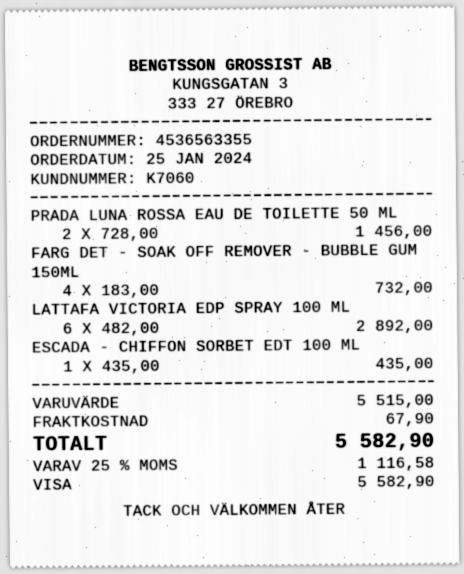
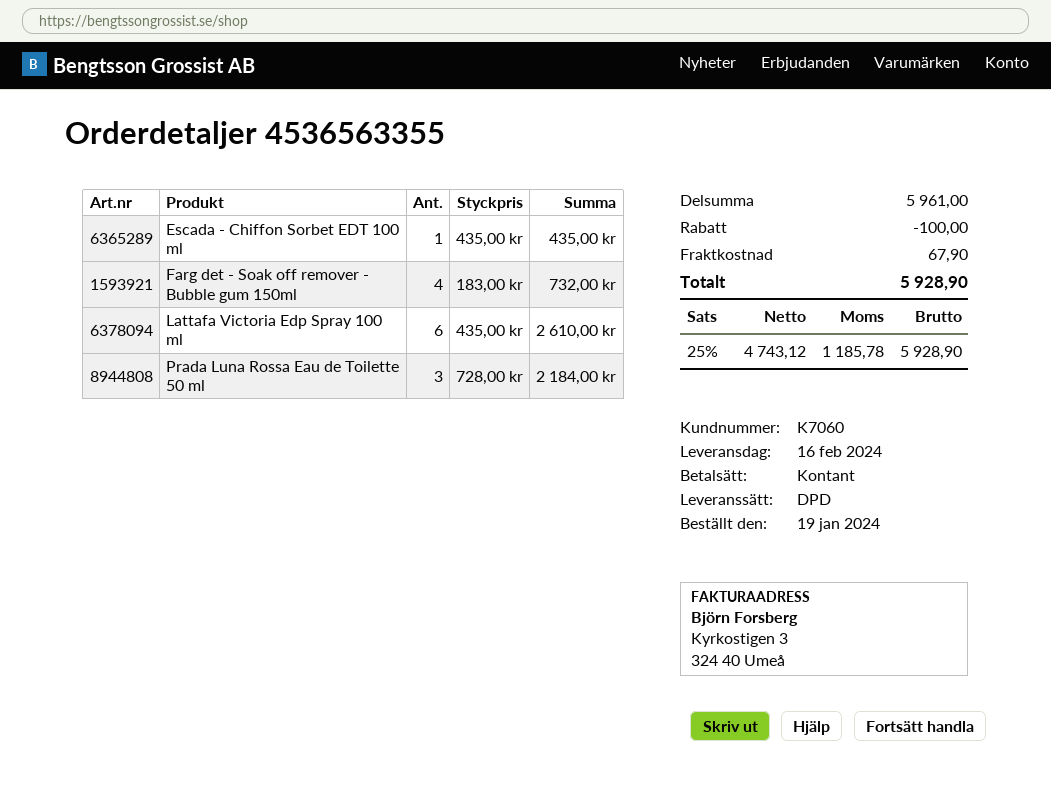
order date: 2024-01-25 -> 2024-01-19
payment method: Visa -> cash
PRADA LUNA ROSSA EAU DE TOILETTE 50 ML: 2 x 728.00 = 1456.00 -> 3 x 728.00 = 2184.00
LATTAFA VICTORIA EDP SPRAY 100 ML: 6 x 482.00 = 2892.00 -> 6 x 435.00 = 2610.00
subtotal: 5515.00 -> 5961.00
discount: none -> 100.00
tax: 25% = 1116.58 -> 25% = 1185.78
total: 5582.90 -> 5928.90

